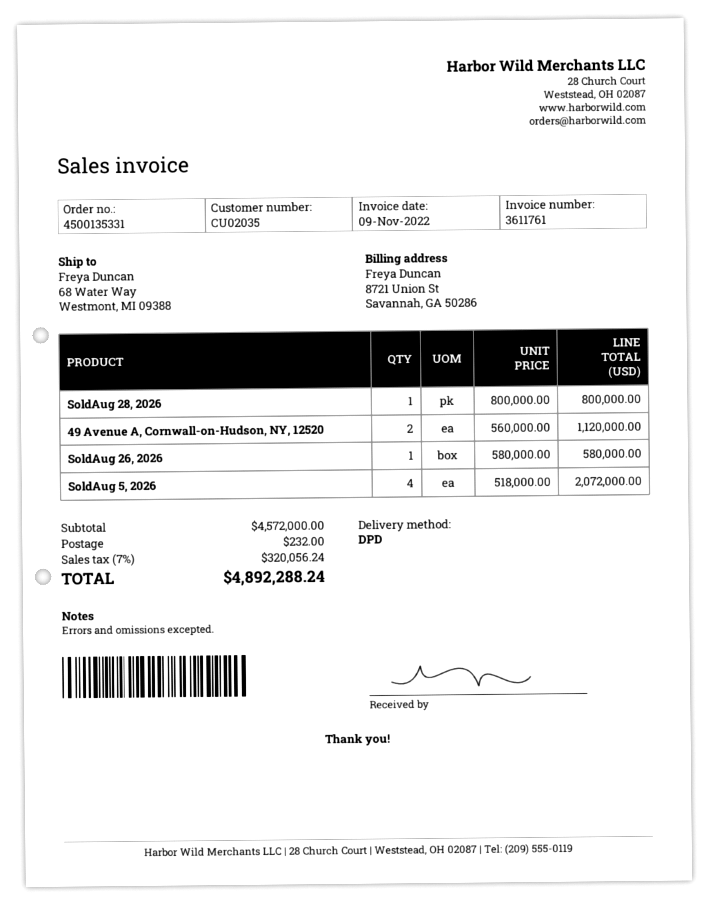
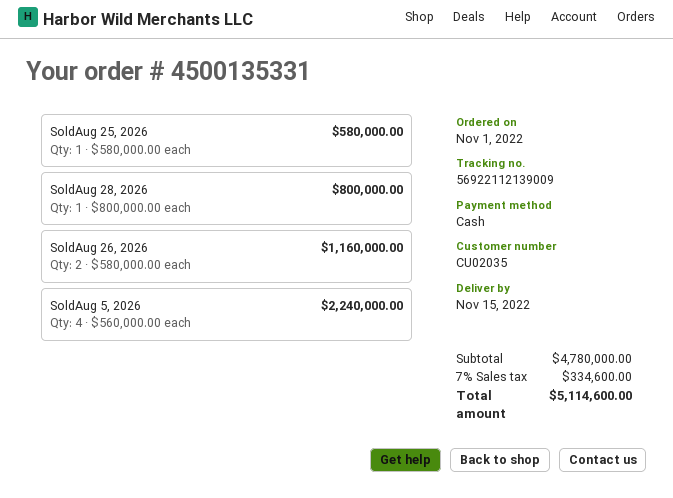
49 Avenue A, Cornwall-on-Hudson, NY, 12520: 2 x 560000.00 = 1120000.00 -> none
SoldAug 26, 2026: 1 x 580000.00 = 580000.00 -> 2 x 580000.00 = 1160000.00
SoldAug 5, 2026: 4 x 518000.00 = 2072000.00 -> 4 x 560000.00 = 2240000.00
SoldAug 25, 2026: none -> 1 x 580000.00 = 580000.00
subtotal: 4572000.00 -> 4780000.00
shipping: 232.00 -> none
tax: 7% = 320056.24 -> 7% = 334600.00
total: 4892288.24 -> 5114600.00

